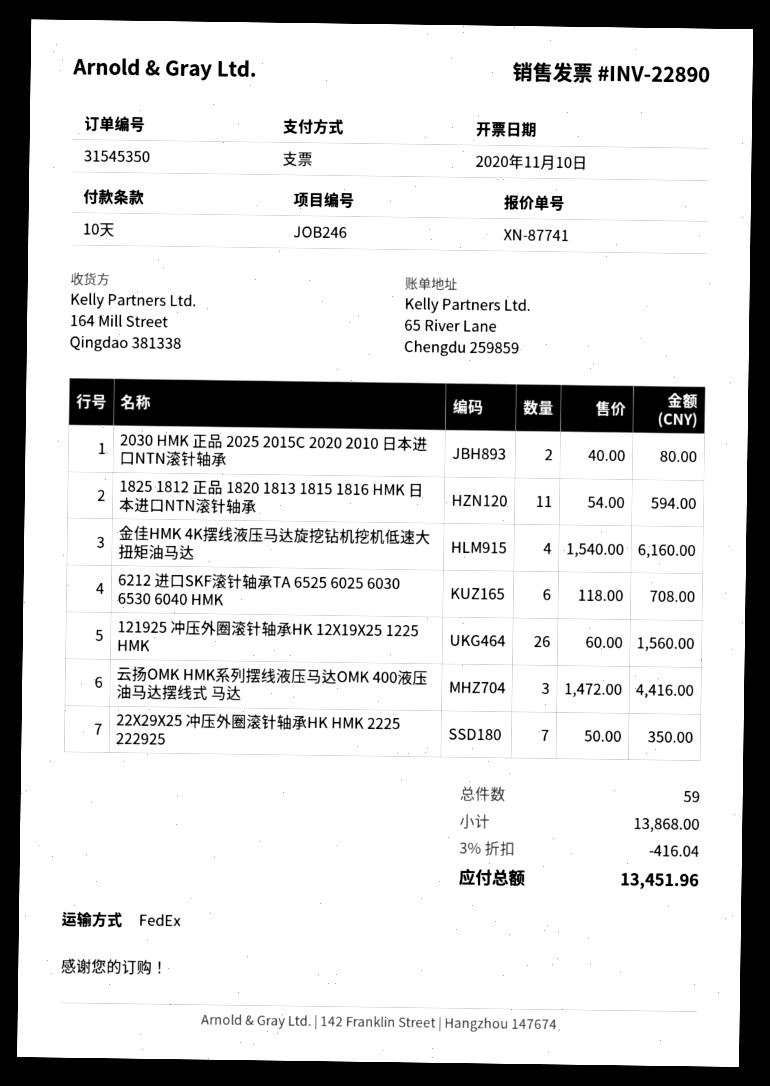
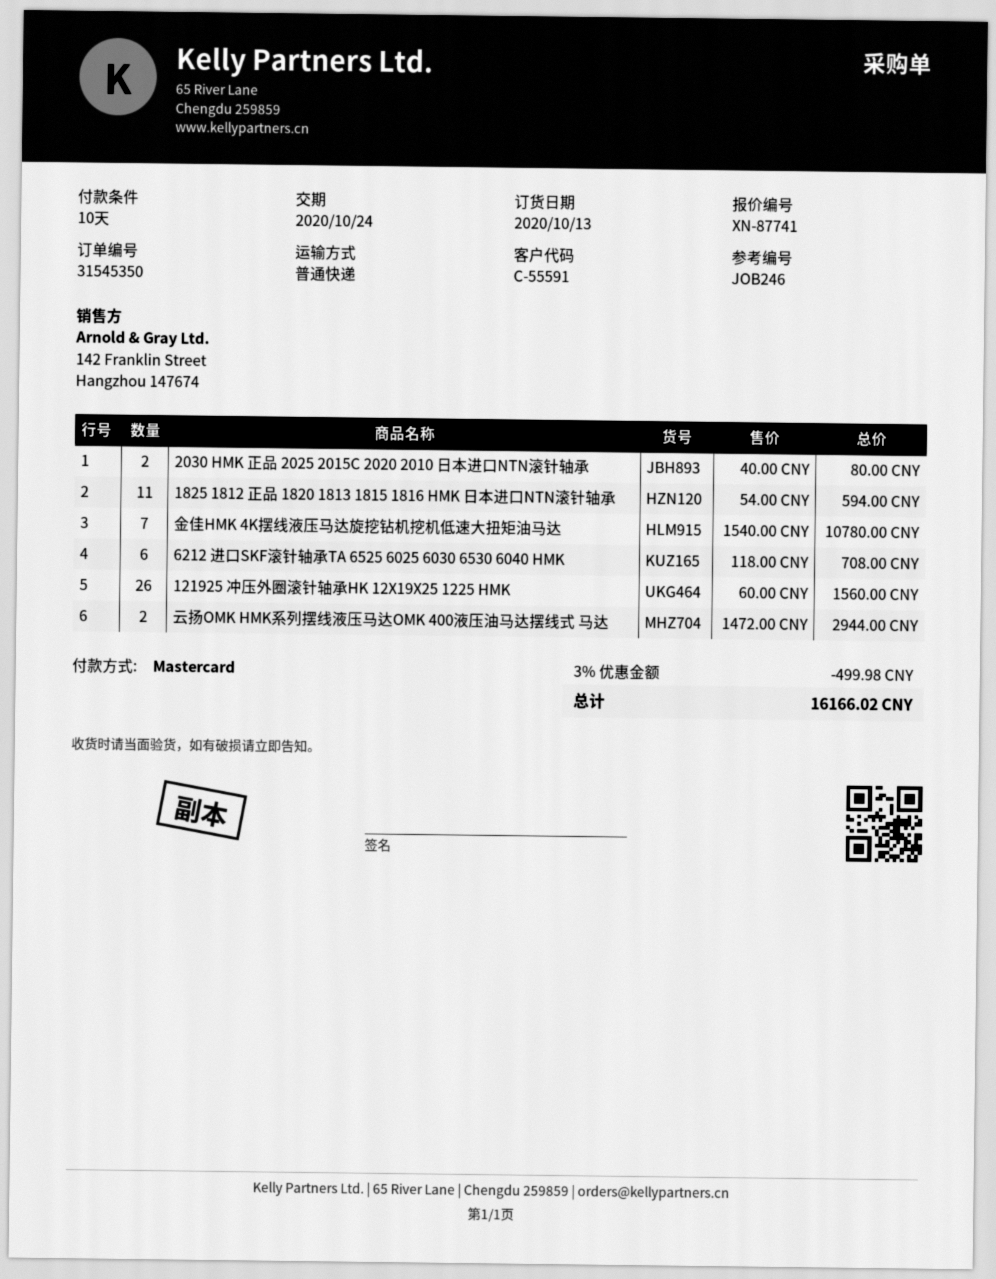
payment method: cheque -> Mastercard
shipping method: FedEx -> standard
金佳HMK 4K摆线液压马达旋挖钻机挖机低速大扭矩油马达: 4 x 1540.00 = 6160.00 -> 7 x 1540.00 = 10780.00
云扬OMK HMK系列摆线液压马达OMK 400液压油马达摆线式 马达: 3 x 1472.00 = 4416.00 -> 2 x 1472.00 = 2944.00
22X29X25 冲压外圈滚针轴承HK HMK 2225 222925: 7 x 50.00 = 350.00 -> none
discount: 3% = 416.04 -> 3% = 499.98
total: 13451.96 -> 16166.02

